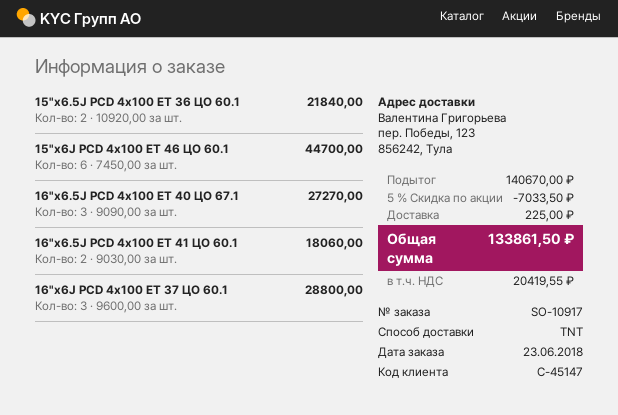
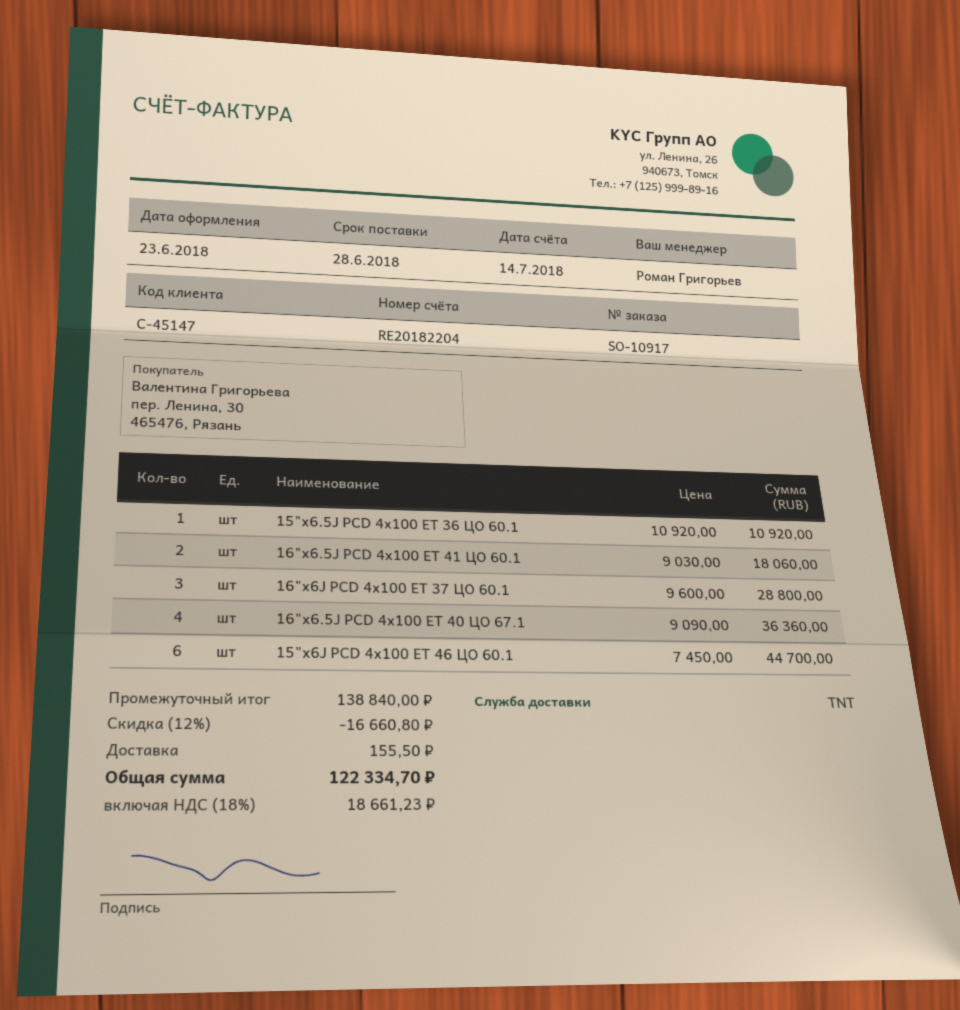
15"x6.5J PCD 4x100 ЕТ 36 ЦО 60.1: 2 x 10920.00 = 21840.00 -> 1 x 10920.00 = 10920.00
16"x6.5J PCD 4x100 ЕТ 40 ЦО 67.1: 3 x 9090.00 = 27270.00 -> 4 x 9090.00 = 36360.00
subtotal: 140670.00 -> 138840.00
discount: 5% = 7033.50 -> 12% = 16660.80
shipping: 225.00 -> 155.50
tax: 20419.55 -> 18661.23
total: 133861.50 -> 122334.70

